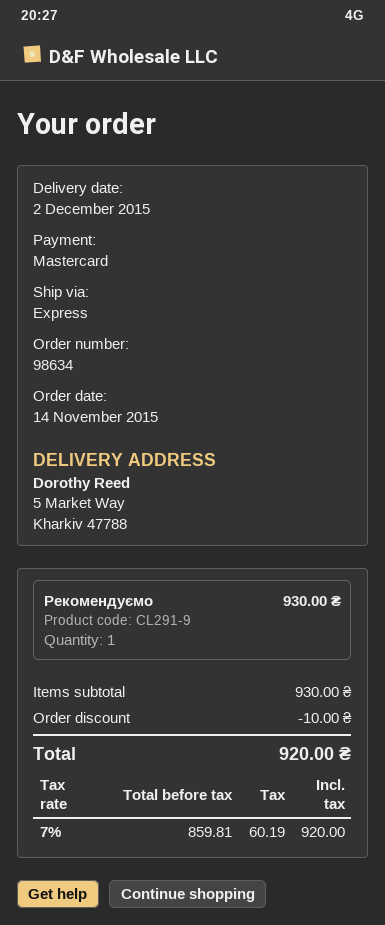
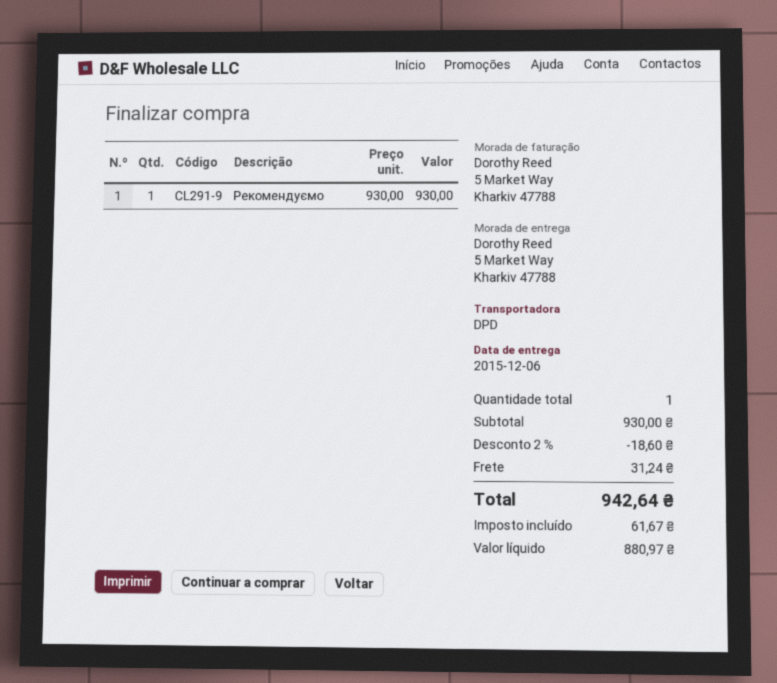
delivery date: 2015-12-02 -> 2015-12-06
shipping method: express -> DPD
discount: 10.00 -> 18.60
shipping: none -> 31.24
net: 859.81 -> 880.97
tax: 60.19 -> 61.67
total: 920.00 -> 942.64

